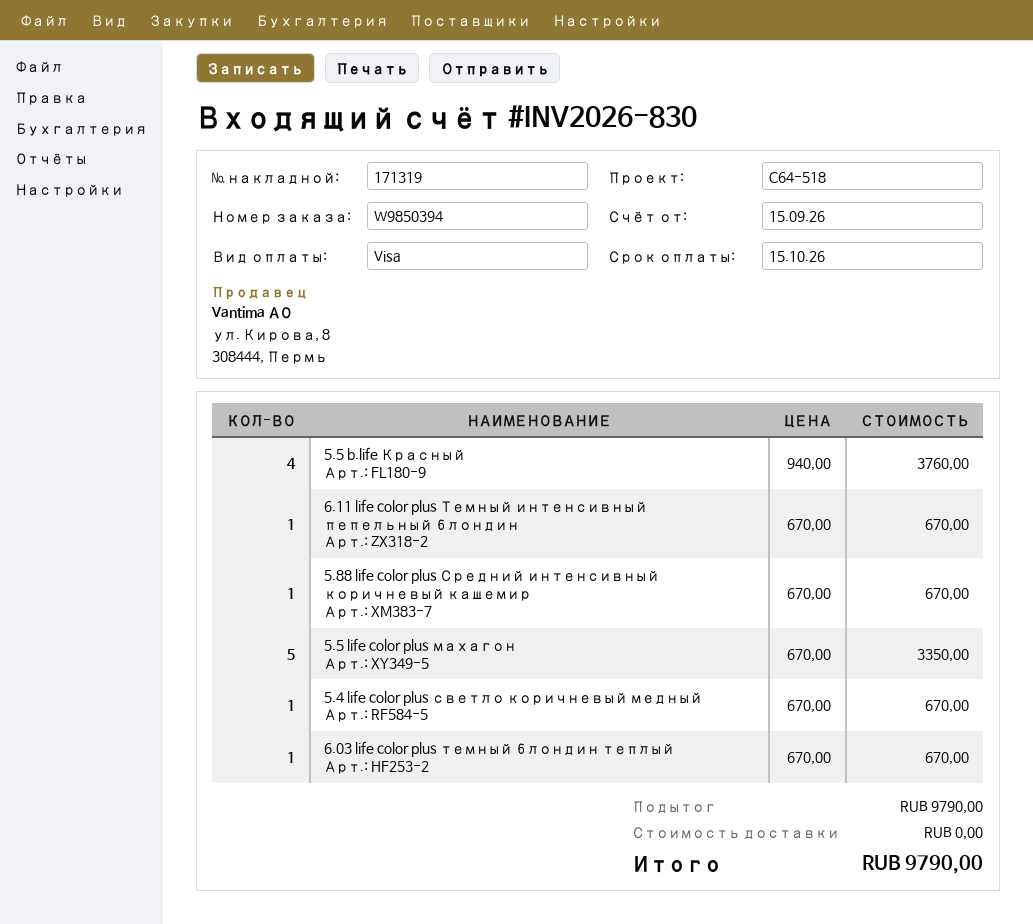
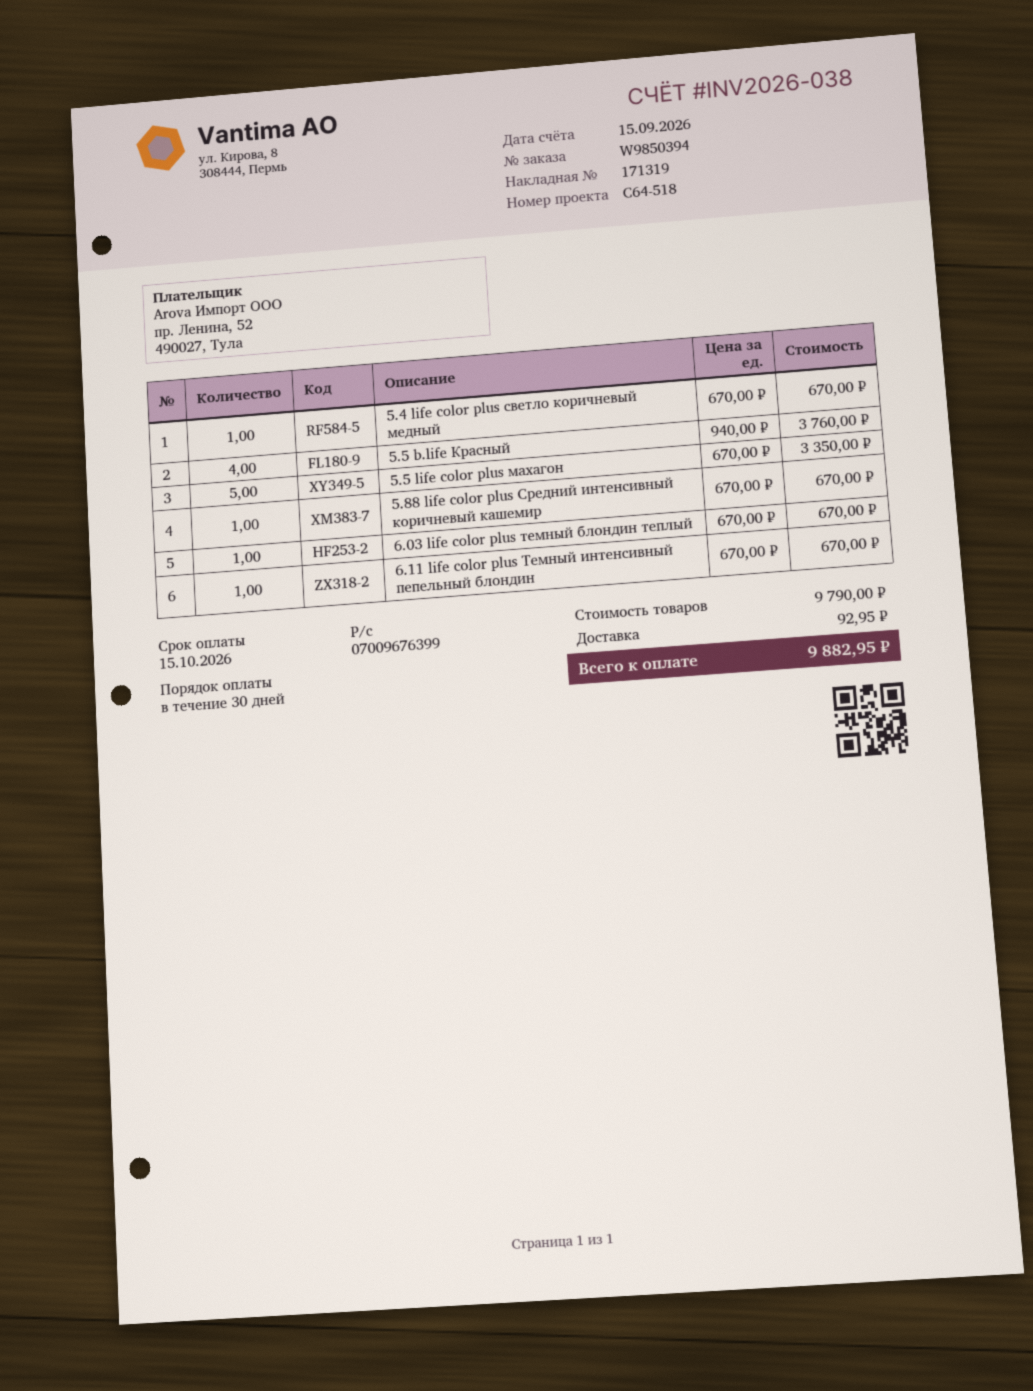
invoice number: INV2026-830 -> INV2026-038
shipping: 0.00 -> 92.95
total: 9790.00 -> 9882.95

